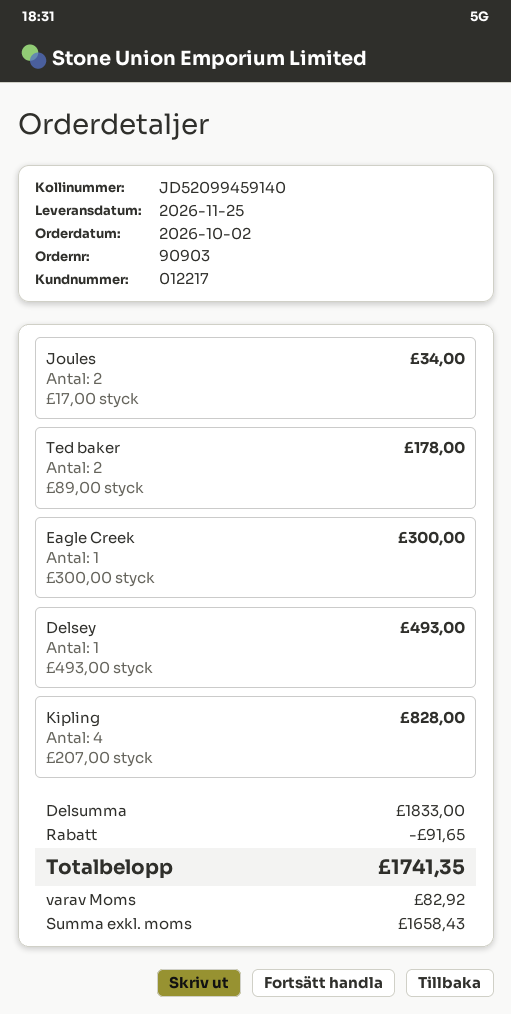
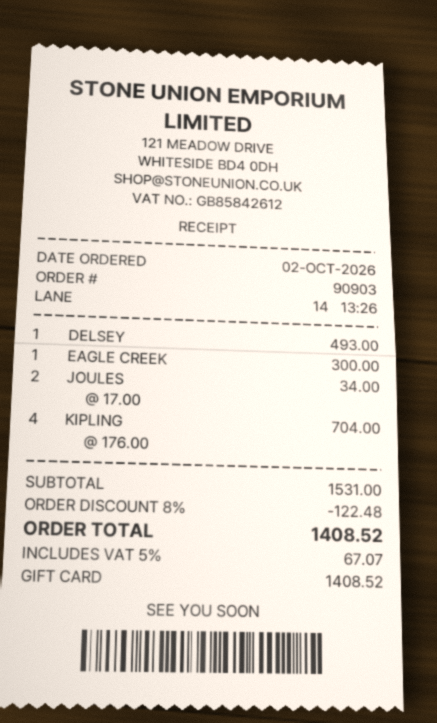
Ted baker: 2 x 89.00 = 178.00 -> none
Kipling: 4 x 207.00 = 828.00 -> 4 x 176.00 = 704.00
subtotal: 1833.00 -> 1531.00
discount: 91.65 -> 122.48
tax: 82.92 -> 67.07
total: 1741.35 -> 1408.52

